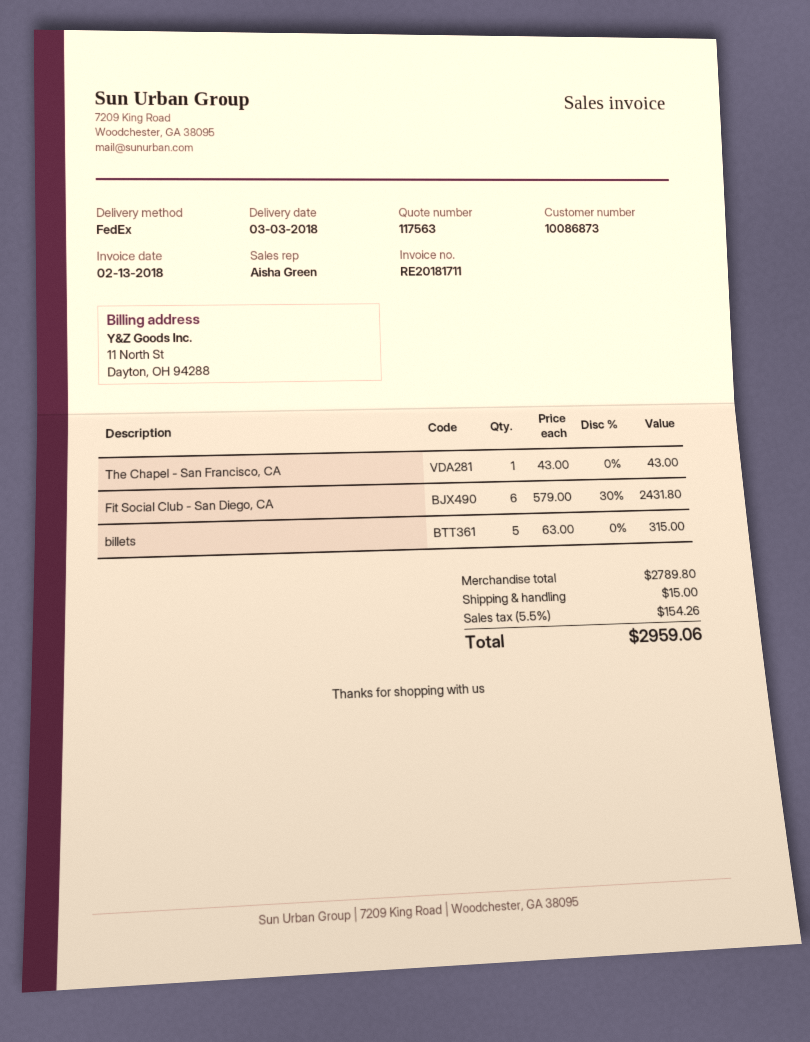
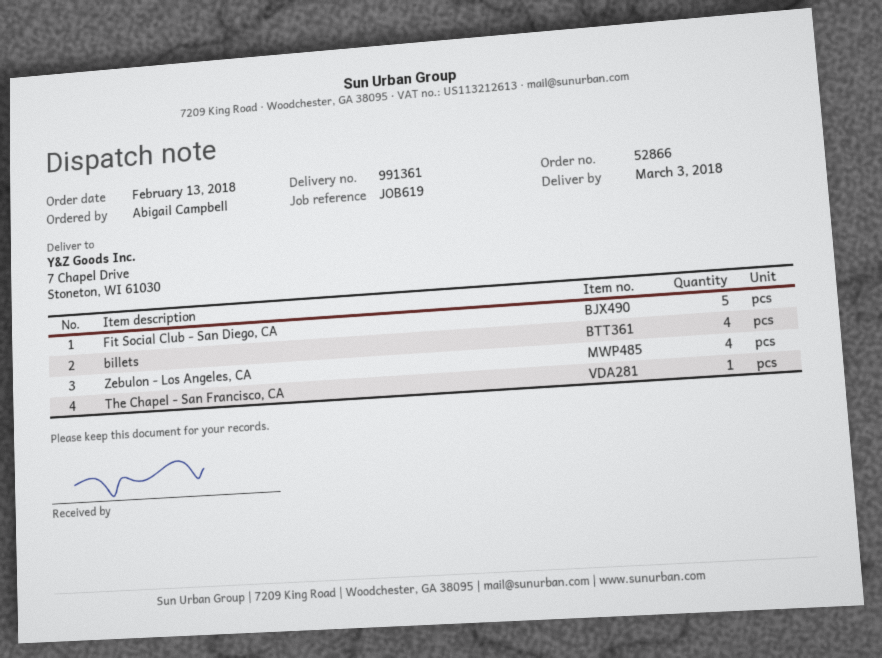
Fit Social Club - San Diego, CA: 6 -> 5
billets: 5 -> 4
Zebulon - Los Angeles, CA: none -> 4

